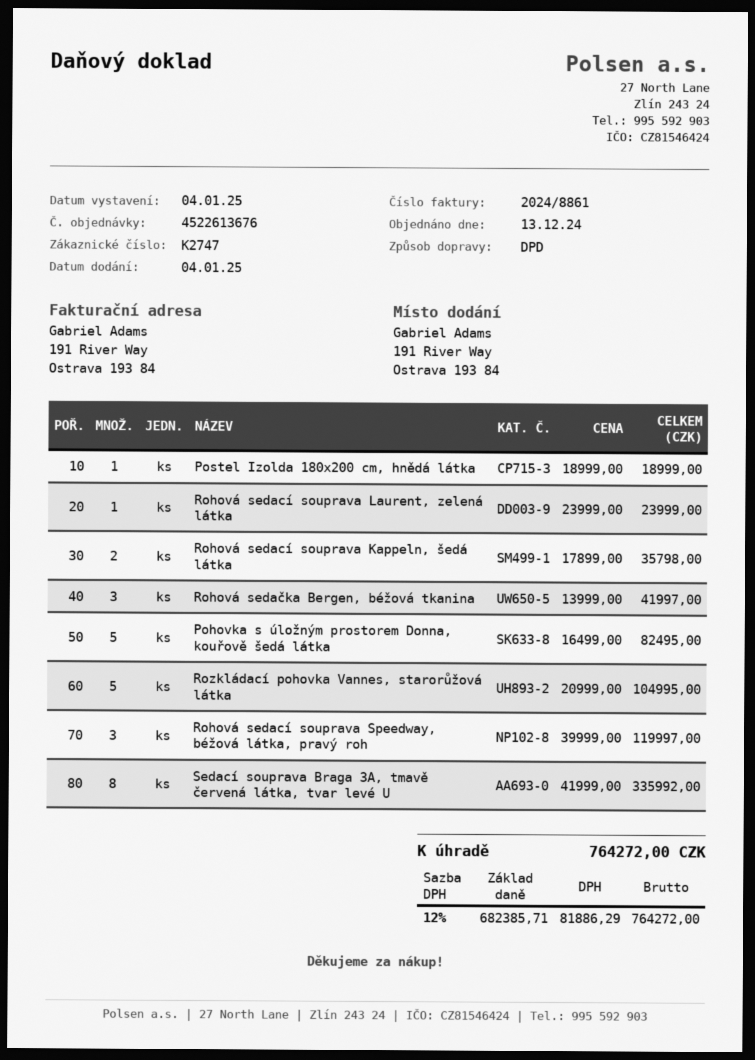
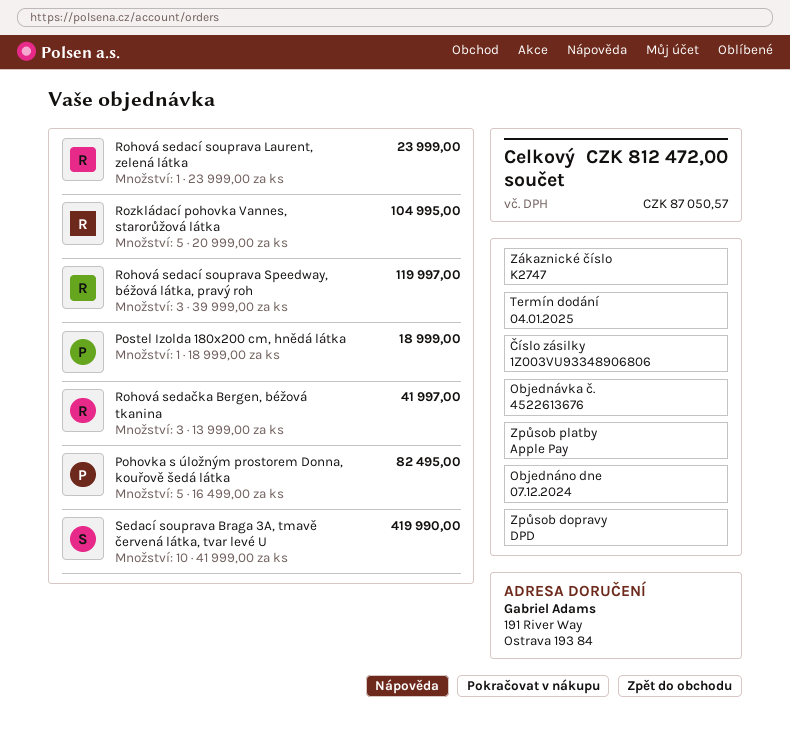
order date: 2024-12-13 -> 2024-12-07
Rohová sedací souprava Kappeln, šedá látka: 2 x 17899.00 = 35798.00 -> none
Sedací souprava Braga 3A, tmavě červená látka, tvar levé U: 8 x 41999.00 = 335992.00 -> 10 x 41999.00 = 419990.00
tax: 81886.29 -> 87050.57
total: 764272.00 -> 812472.00

